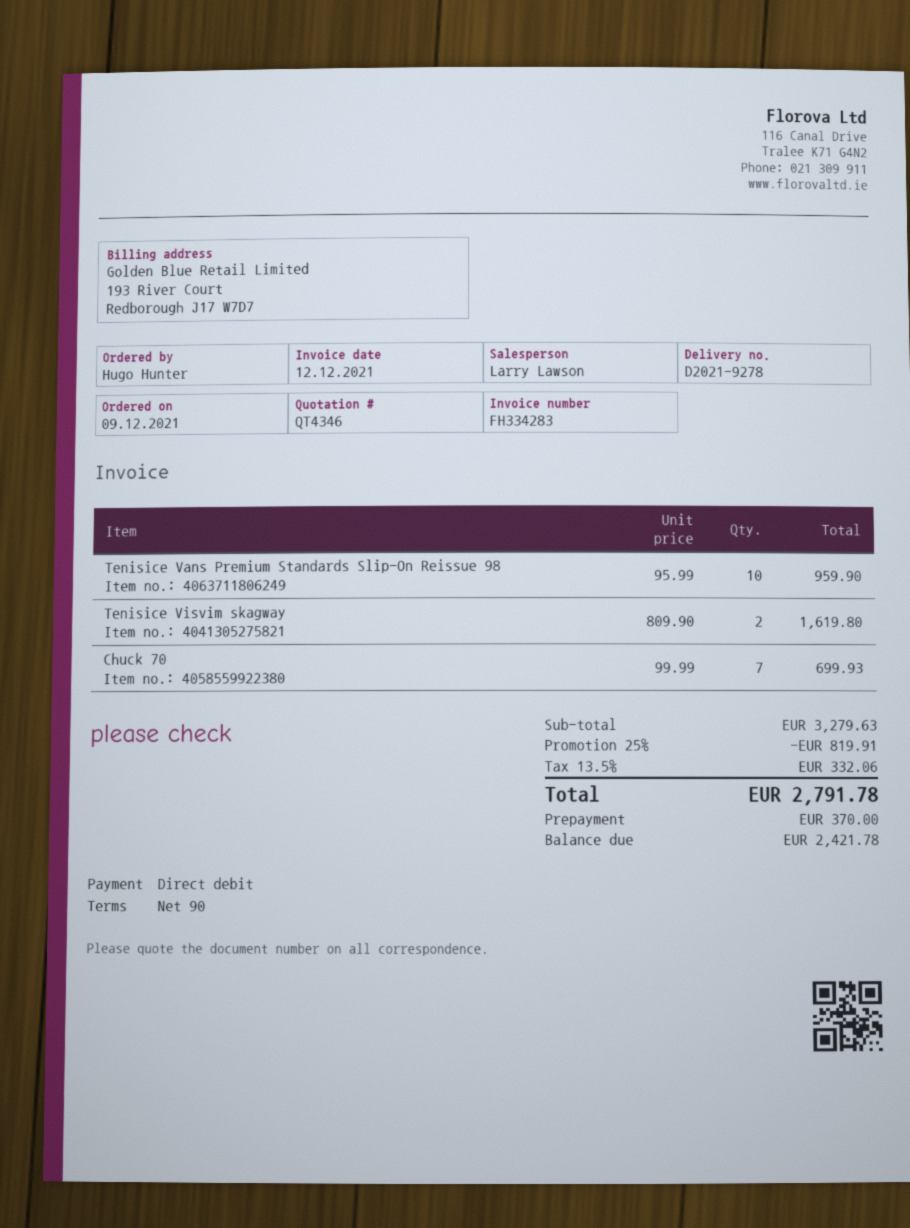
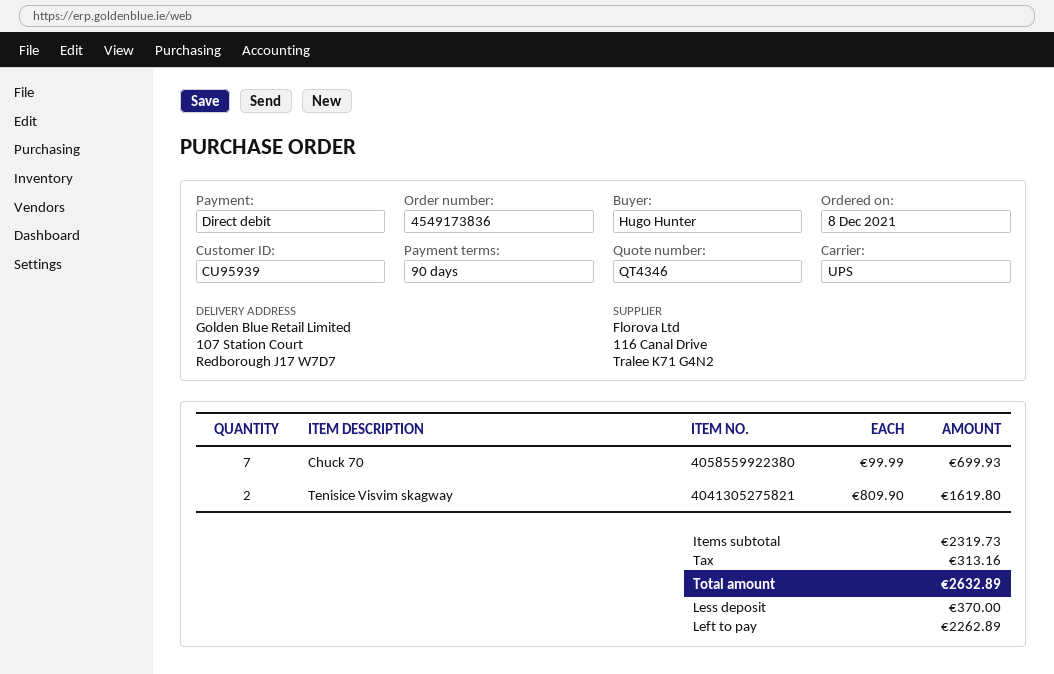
order date: 2021-12-09 -> 2021-12-08
Tenisice Vans Premium Standards Slip-On Reissue 98: 10 x 95.99 = 959.90 -> none
subtotal: 3279.63 -> 2319.73
discount: 25% = 819.91 -> none
tax: 332.06 -> 313.16
total: 2791.78 -> 2632.89
balance: 2421.78 -> 2262.89

